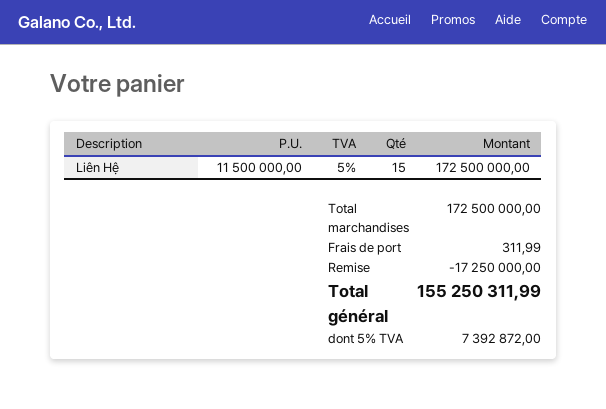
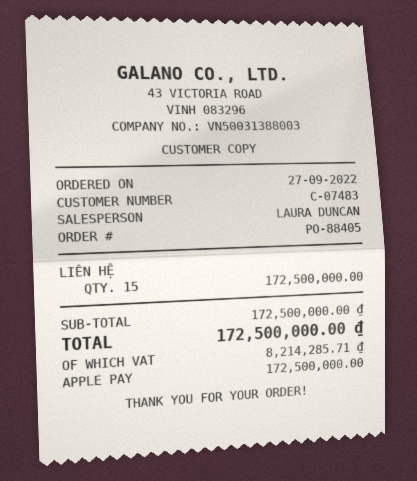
discount: 17250000.00 -> none
shipping: 311.99 -> none
tax: 7392872.00 -> 8214285.71
total: 155250311.99 -> 172500000.00

